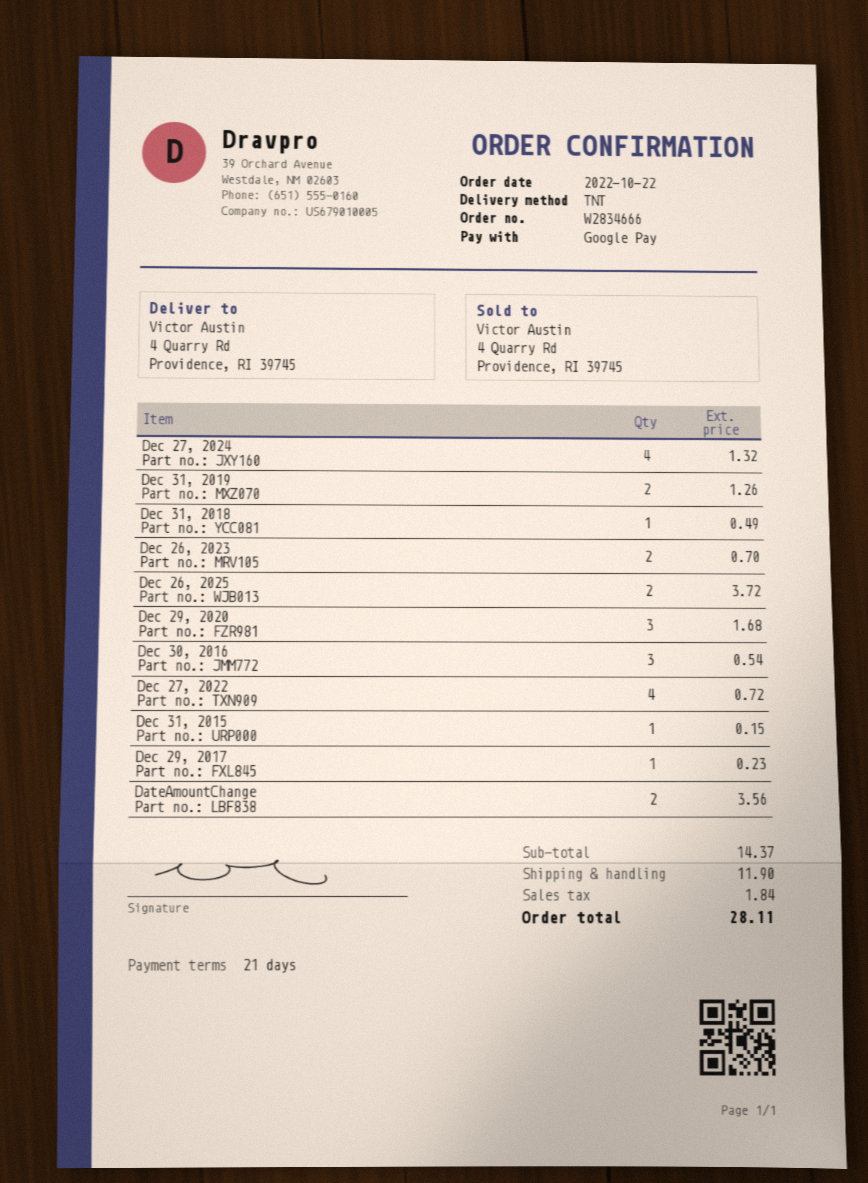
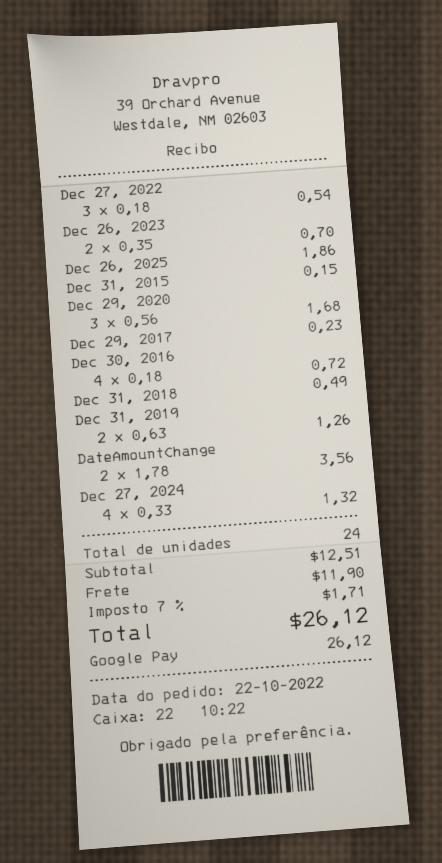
Dec 26, 2025: 2 for 3.72 -> 1 for 1.86
Dec 30, 2016: 3 for 0.54 -> 4 for 0.72
Dec 27, 2022: 4 for 0.72 -> 3 for 0.54
subtotal: 14.37 -> 12.51
tax: 1.84 -> 1.71
total: 28.11 -> 26.12

